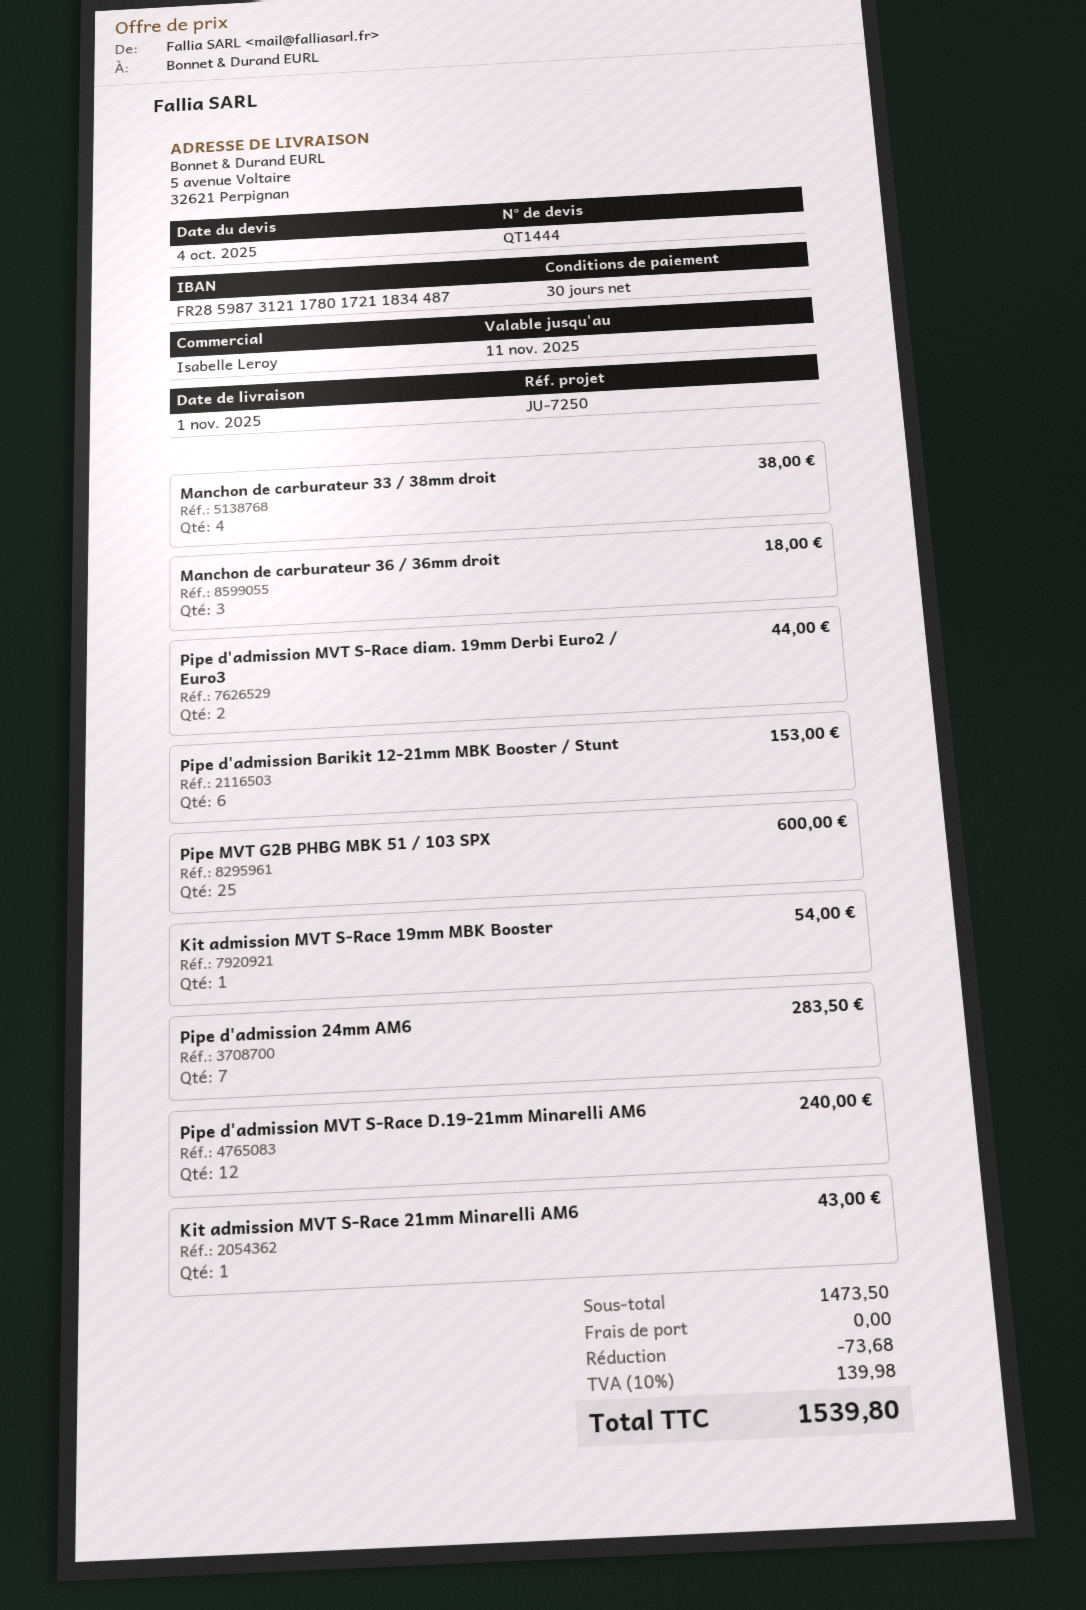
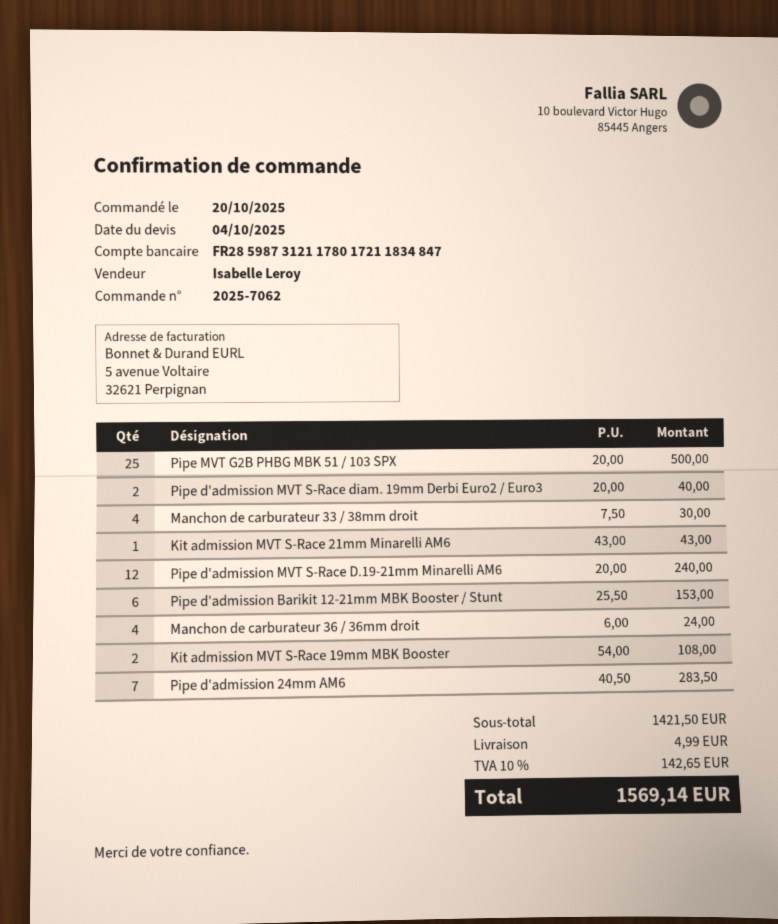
bank account: FR2859873121178017211834487 -> FR2859873121178017211834847
Manchon de carburateur 33 / 38mm droit: 4 for 38.00 -> 4 for 30.00
Manchon de carburateur 36 / 36mm droit: 3 for 18.00 -> 4 for 24.00
Pipe d'admission MVT S-Race diam. 19mm Derbi Euro2 / Euro3: 2 for 44.00 -> 2 for 40.00
Pipe MVT G2B PHBG MBK 51 / 103 SPX: 25 for 600.00 -> 25 for 500.00
Kit admission MVT S-Race 19mm MBK Booster: 1 for 54.00 -> 2 for 108.00
subtotal: 1473.50 -> 1421.50
discount: 73.68 -> none
shipping: 0.00 -> 4.99
tax: 10% = 139.98 -> 10% = 142.65
total: 1539.80 -> 1569.14

